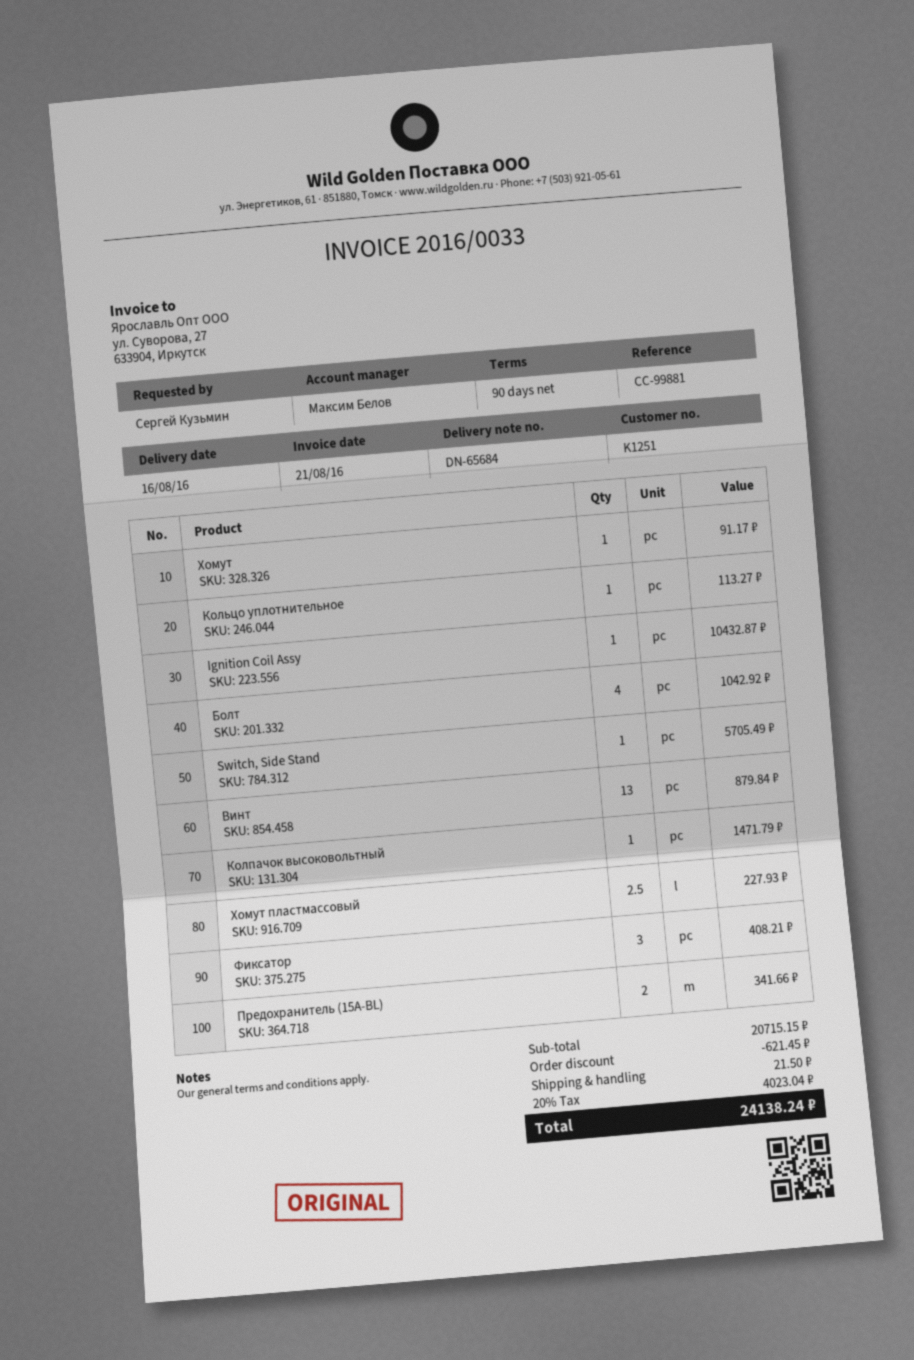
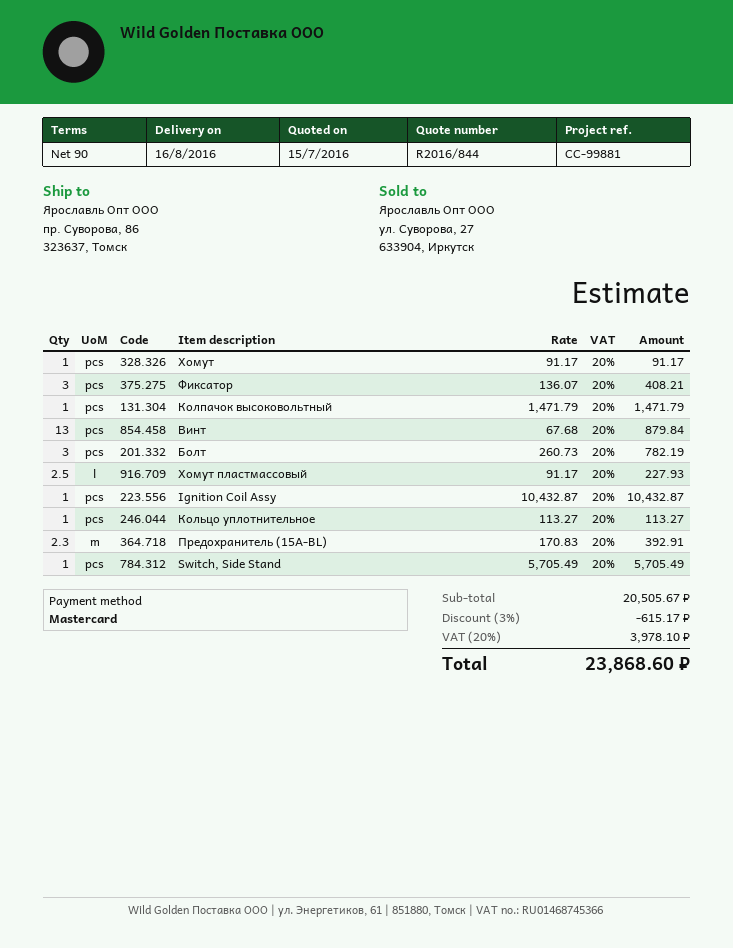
Болт: 4 for 1042.92 -> 3 for 782.19
Предохранитель (15A-BL): 2 for 341.66 -> 2.3 for 392.91
subtotal: 20715.15 -> 20505.67
discount: 621.45 -> 615.17
shipping: 21.50 -> none
tax: 20% = 4023.04 -> 20% = 3978.10
total: 24138.24 -> 23868.60

